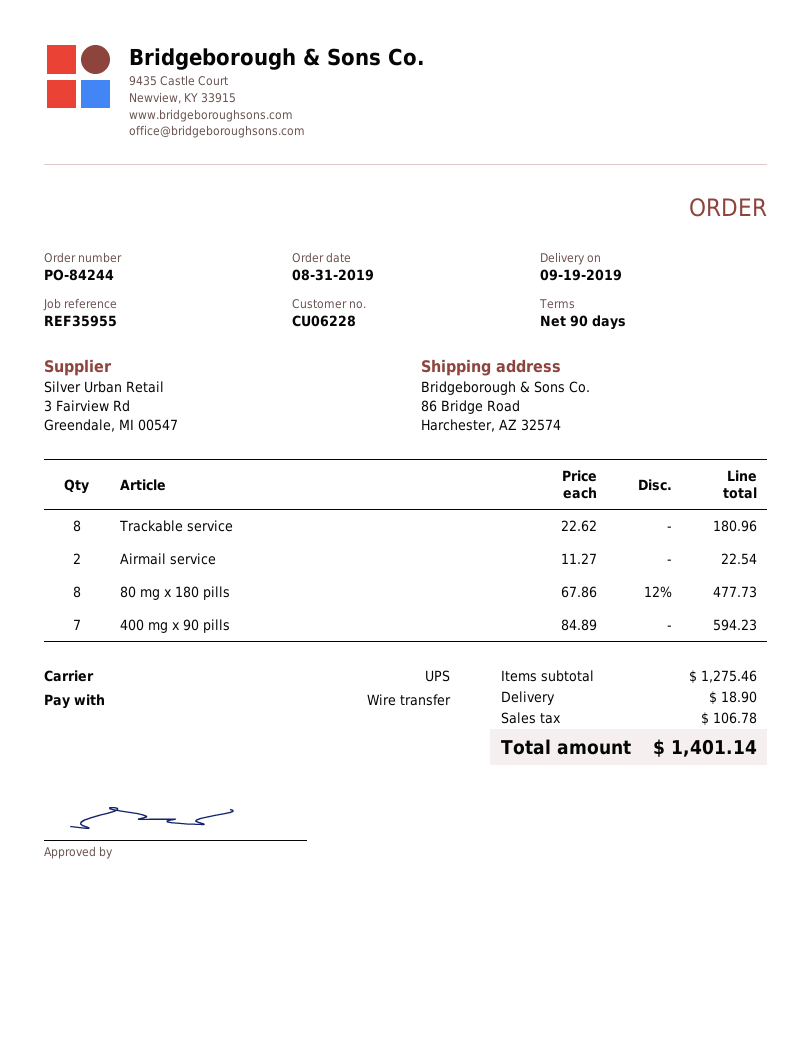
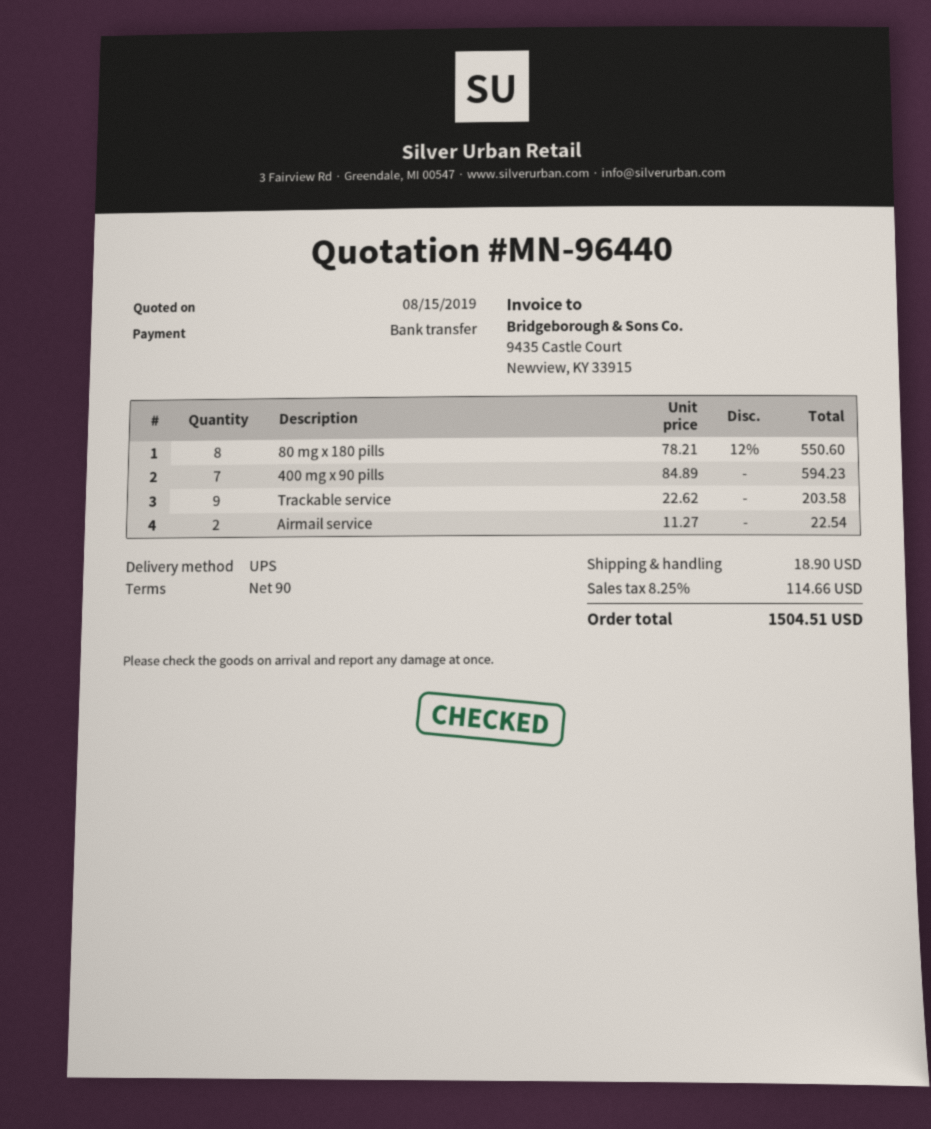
Trackable service: 8 x 22.62 = 180.96 -> 9 x 22.62 = 203.58
80 mg x 180 pills: 8 x 67.86 - 12% = 477.73 -> 8 x 78.21 - 12% = 550.60
tax: 106.78 -> 114.66
total: 1401.14 -> 1504.51

